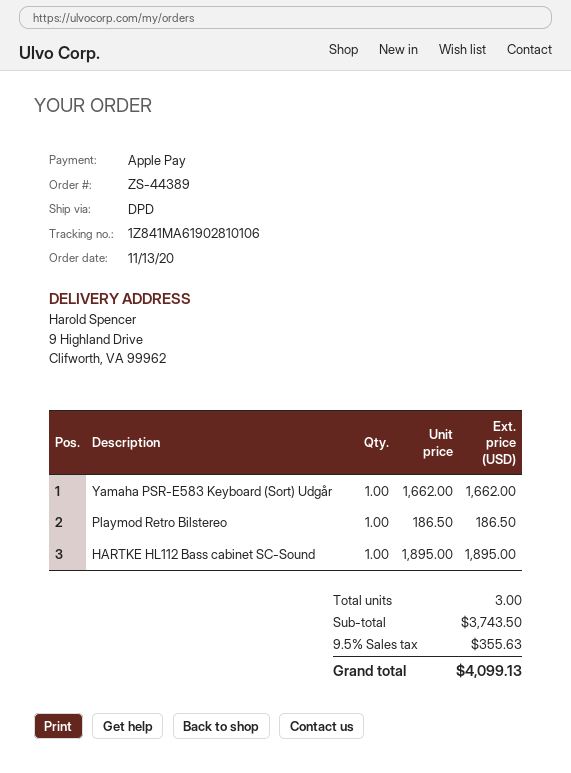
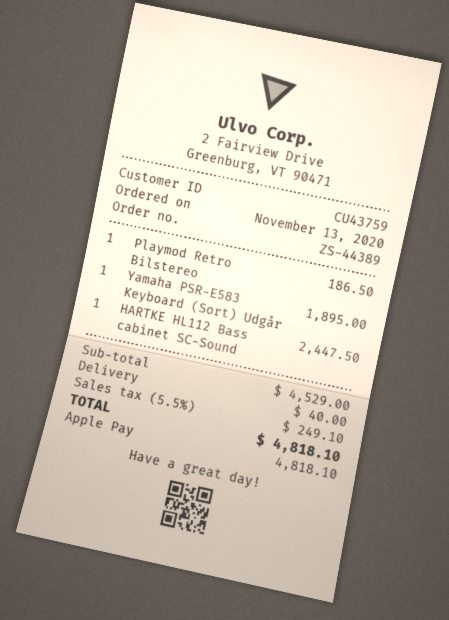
Yamaha PSR-E583 Keyboard (Sort) Udgår: 1 for 1662.00 -> 1 for 1895.00
HARTKE HL112 Bass cabinet SC-Sound: 1 for 1895.00 -> 1 for 2447.50
subtotal: 3743.50 -> 4529.00
shipping: none -> 40.00
tax: 9.5% = 355.63 -> 5.5% = 249.10
total: 4099.13 -> 4818.10

